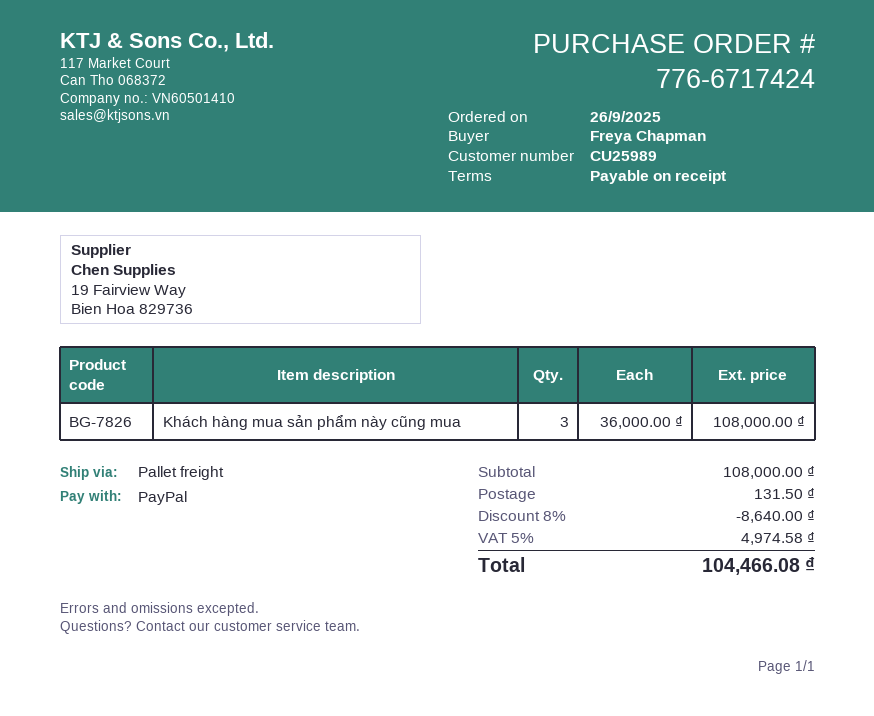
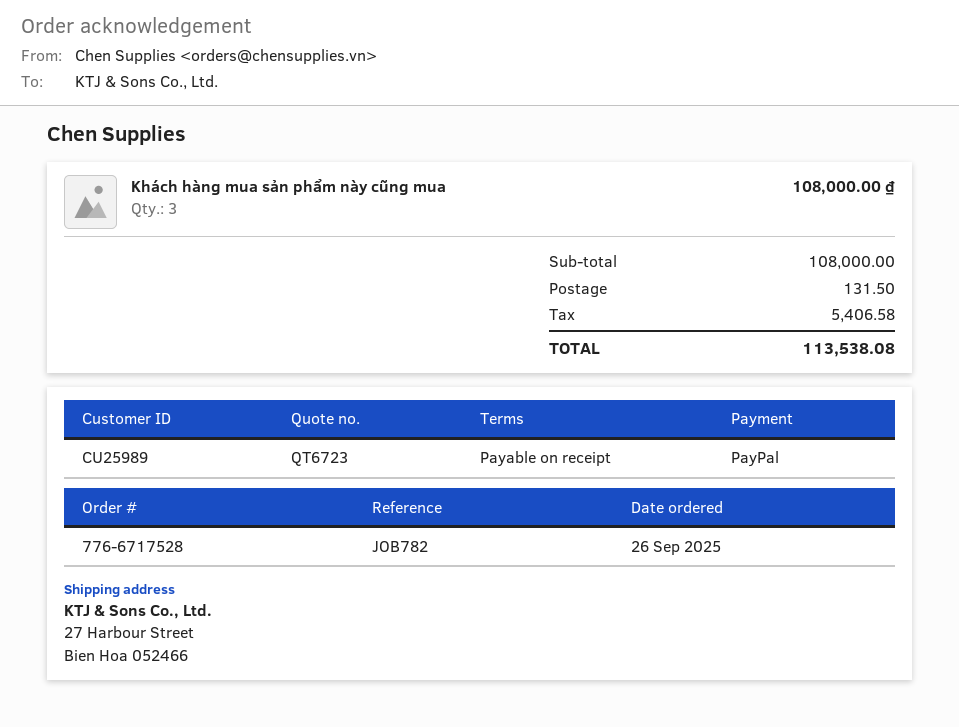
order number: 776-6717424 -> 776-6717528
discount: 8% = 8640.00 -> none
tax: 4974.58 -> 5406.58
total: 104466.08 -> 113538.08

